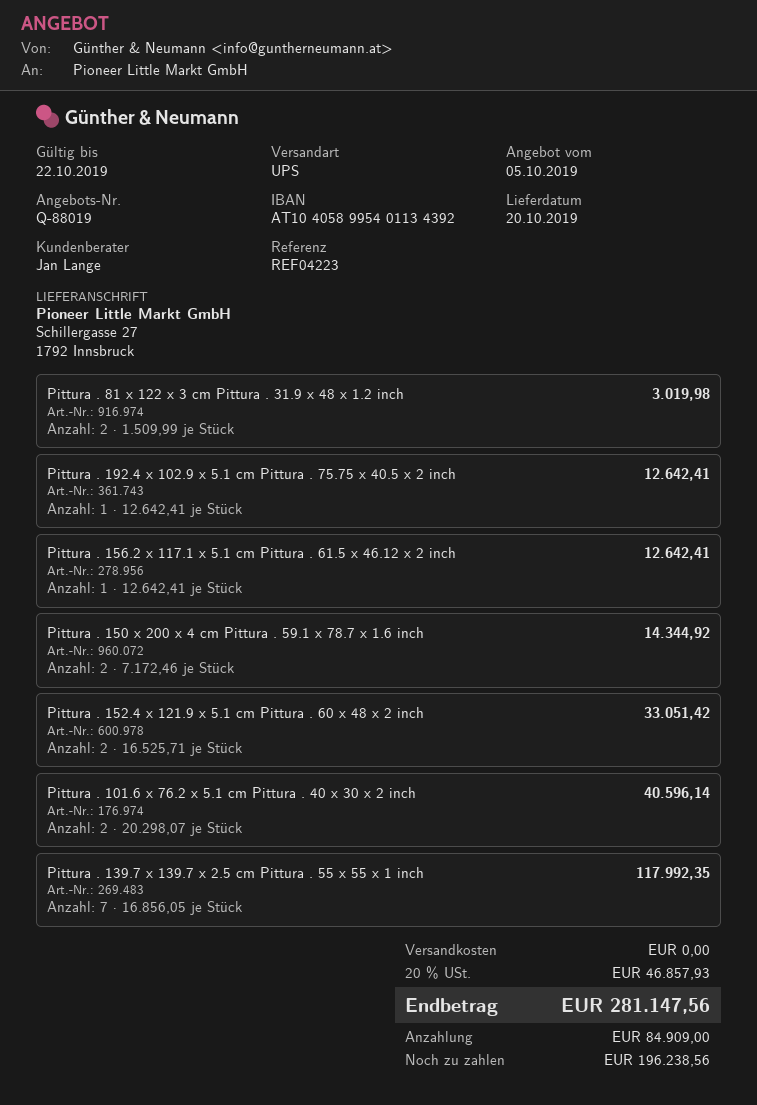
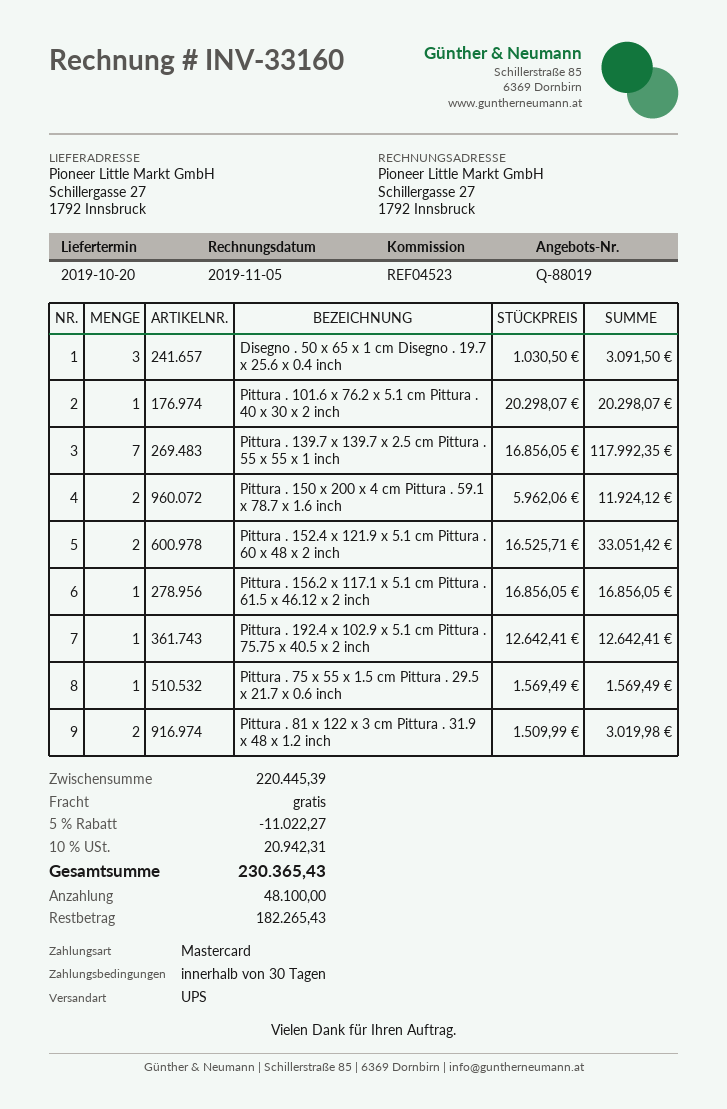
reference: REF04223 -> REF04523
Pittura . 156.2 x 117.1 x 5.1 cm Pittura . 61.5 x 46.12 x 2 inch: 1 x 12642.41 = 12642.41 -> 1 x 16856.05 = 16856.05
Pittura . 150 x 200 x 4 cm Pittura . 59.1 x 78.7 x 1.6 inch: 2 x 7172.46 = 14344.92 -> 2 x 5962.06 = 11924.12
Pittura . 101.6 x 76.2 x 5.1 cm Pittura . 40 x 30 x 2 inch: 2 x 20298.07 = 40596.14 -> 1 x 20298.07 = 20298.07
Disegno . 50 x 65 x 1 cm Disegno . 19.7 x 25.6 x 0.4 inch: none -> 3 x 1030.50 = 3091.50
Pittura . 75 x 55 x 1.5 cm Pittura . 29.5 x 21.7 x 0.6 inch: none -> 1 x 1569.49 = 1569.49
discount: none -> 5% = 11022.27
tax: 20% = 46857.93 -> 10% = 20942.31
total: 281147.56 -> 230365.43
deposit: 84909.00 -> 48100.00
balance: 196238.56 -> 182265.43

